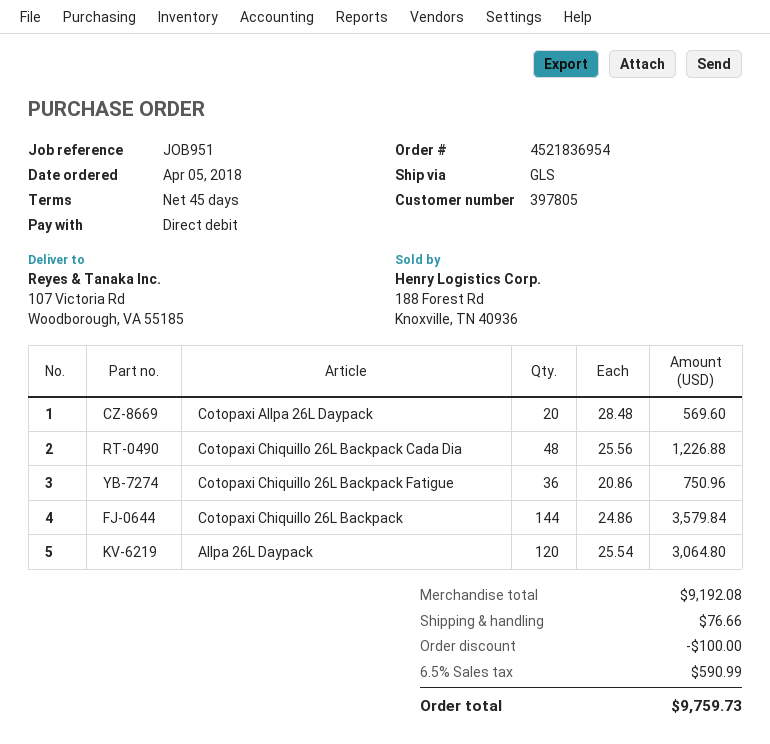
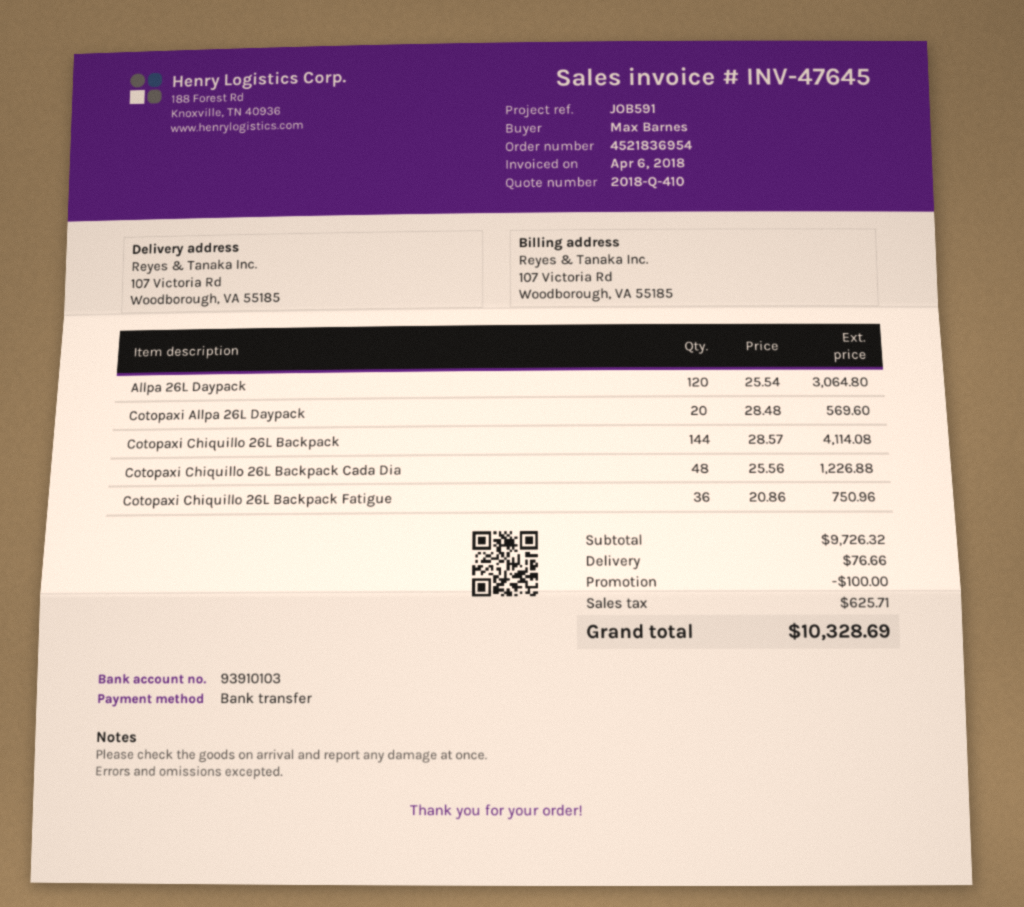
reference: JOB951 -> JOB591
payment method: direct debit -> bank transfer
Cotopaxi Chiquillo 26L Backpack: 144 x 24.86 = 3579.84 -> 144 x 28.57 = 4114.08
subtotal: 9192.08 -> 9726.32
tax: 590.99 -> 625.71
total: 9759.73 -> 10328.69

